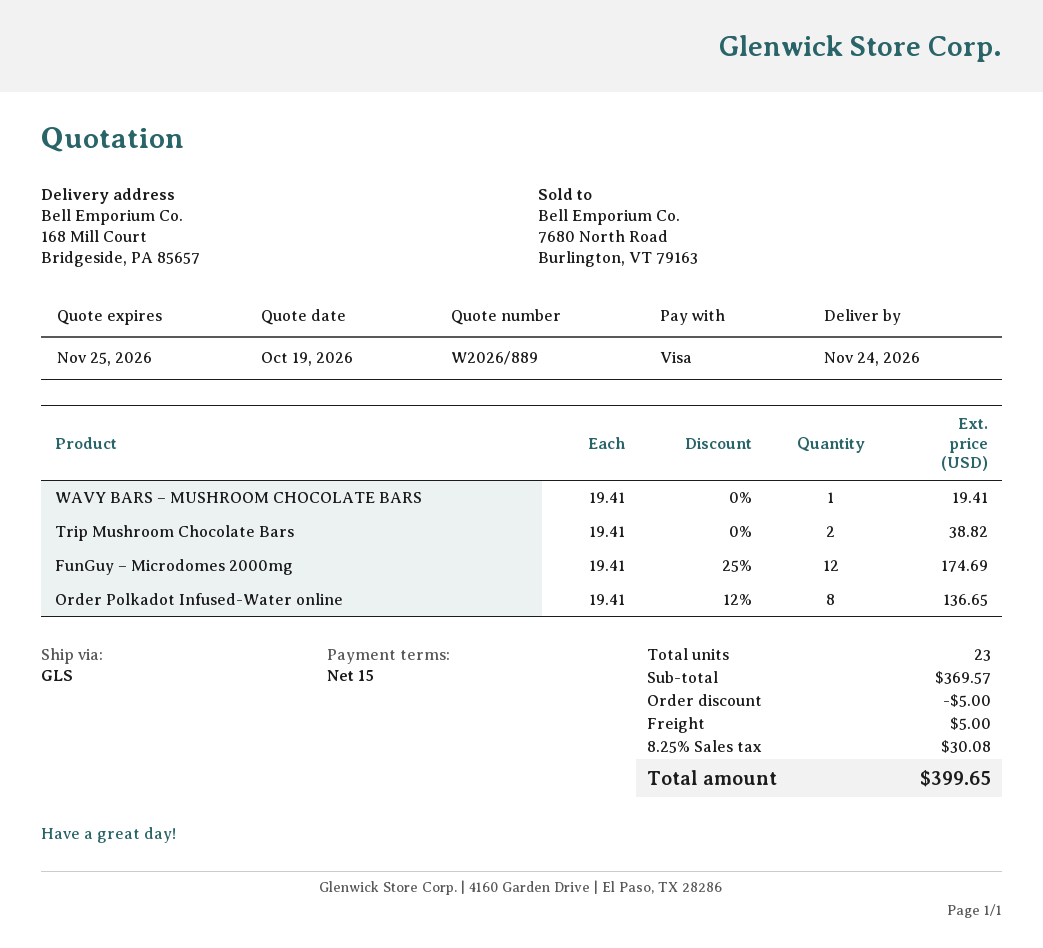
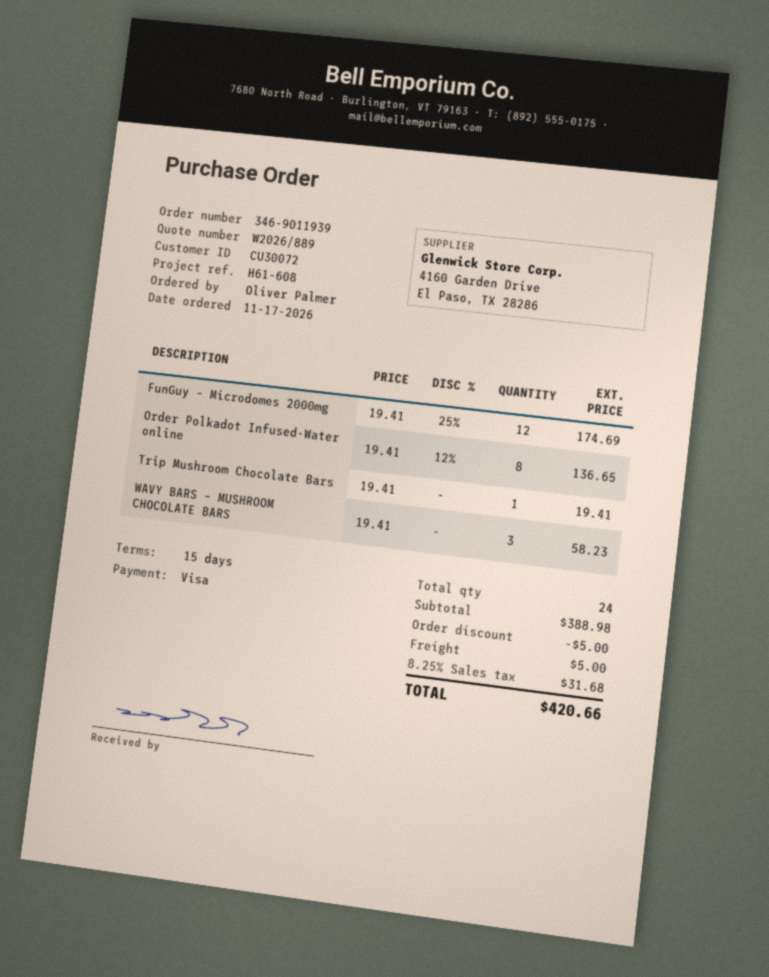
WAVY BARS – MUSHROOM CHOCOLATE BARS: 1 x 19.41 = 19.41 -> 3 x 19.41 = 58.23
Trip Mushroom Chocolate Bars: 2 x 19.41 = 38.82 -> 1 x 19.41 = 19.41
total quantity: 23 -> 24
subtotal: 369.57 -> 388.98
tax: 8.25% = 30.08 -> 8.25% = 31.68
total: 399.65 -> 420.66

